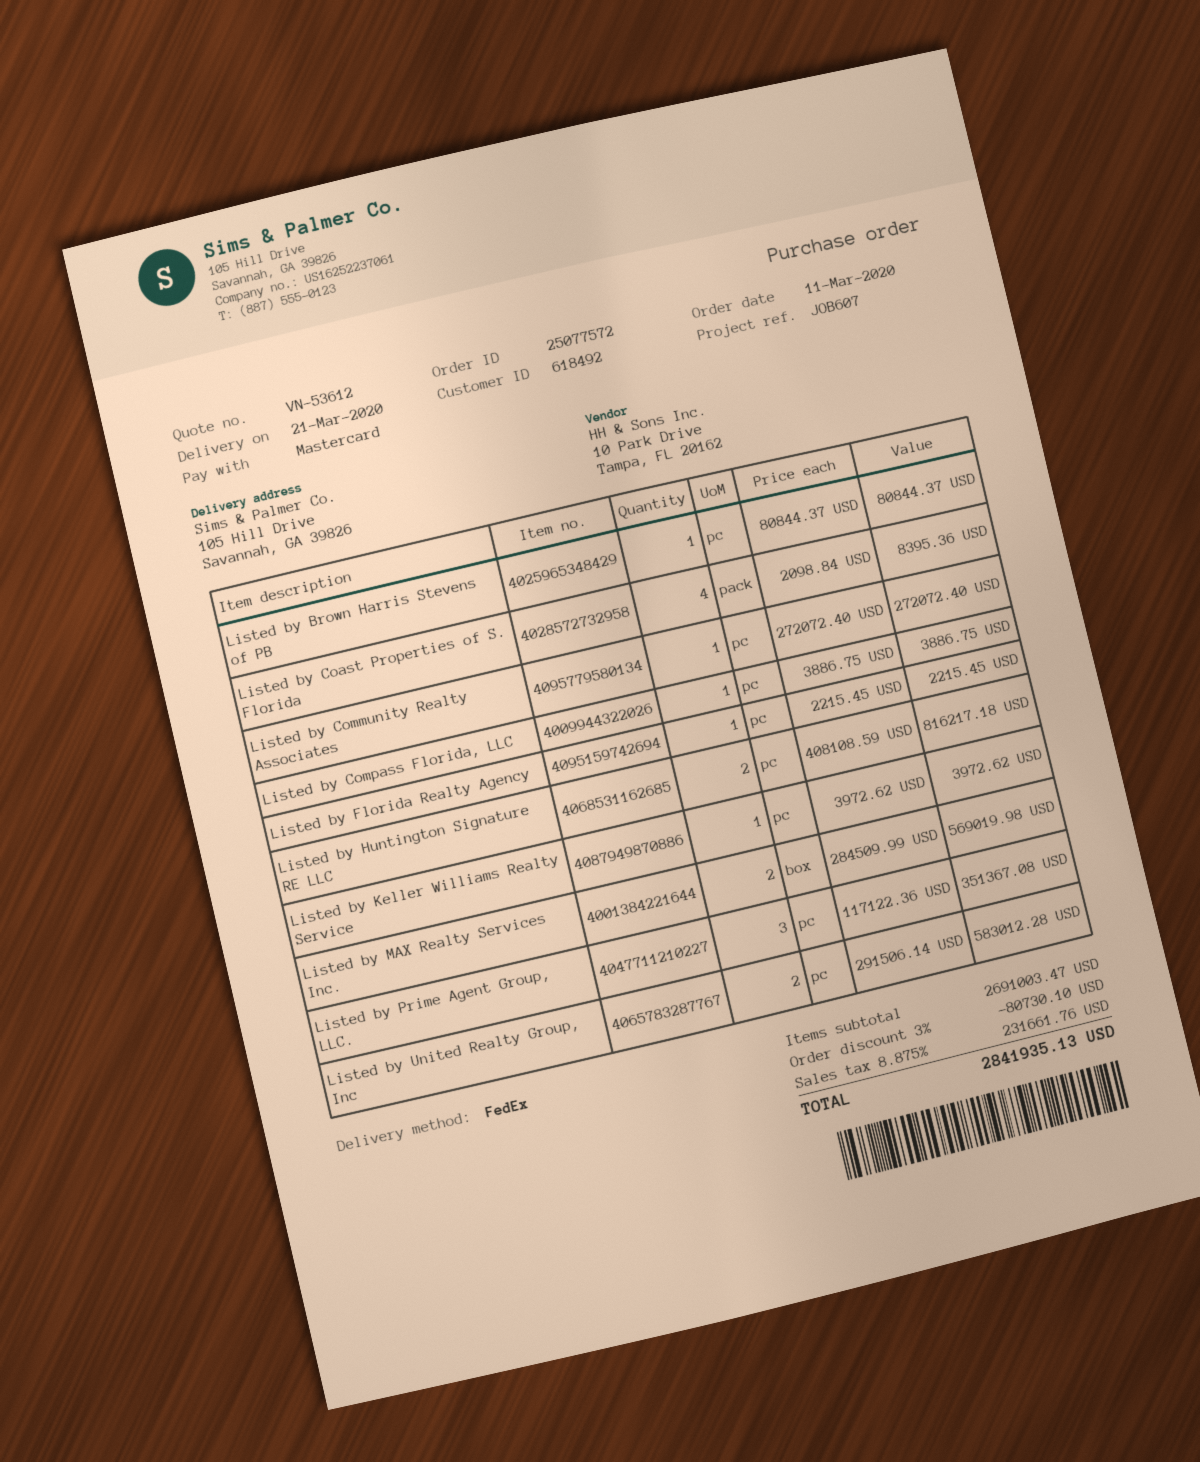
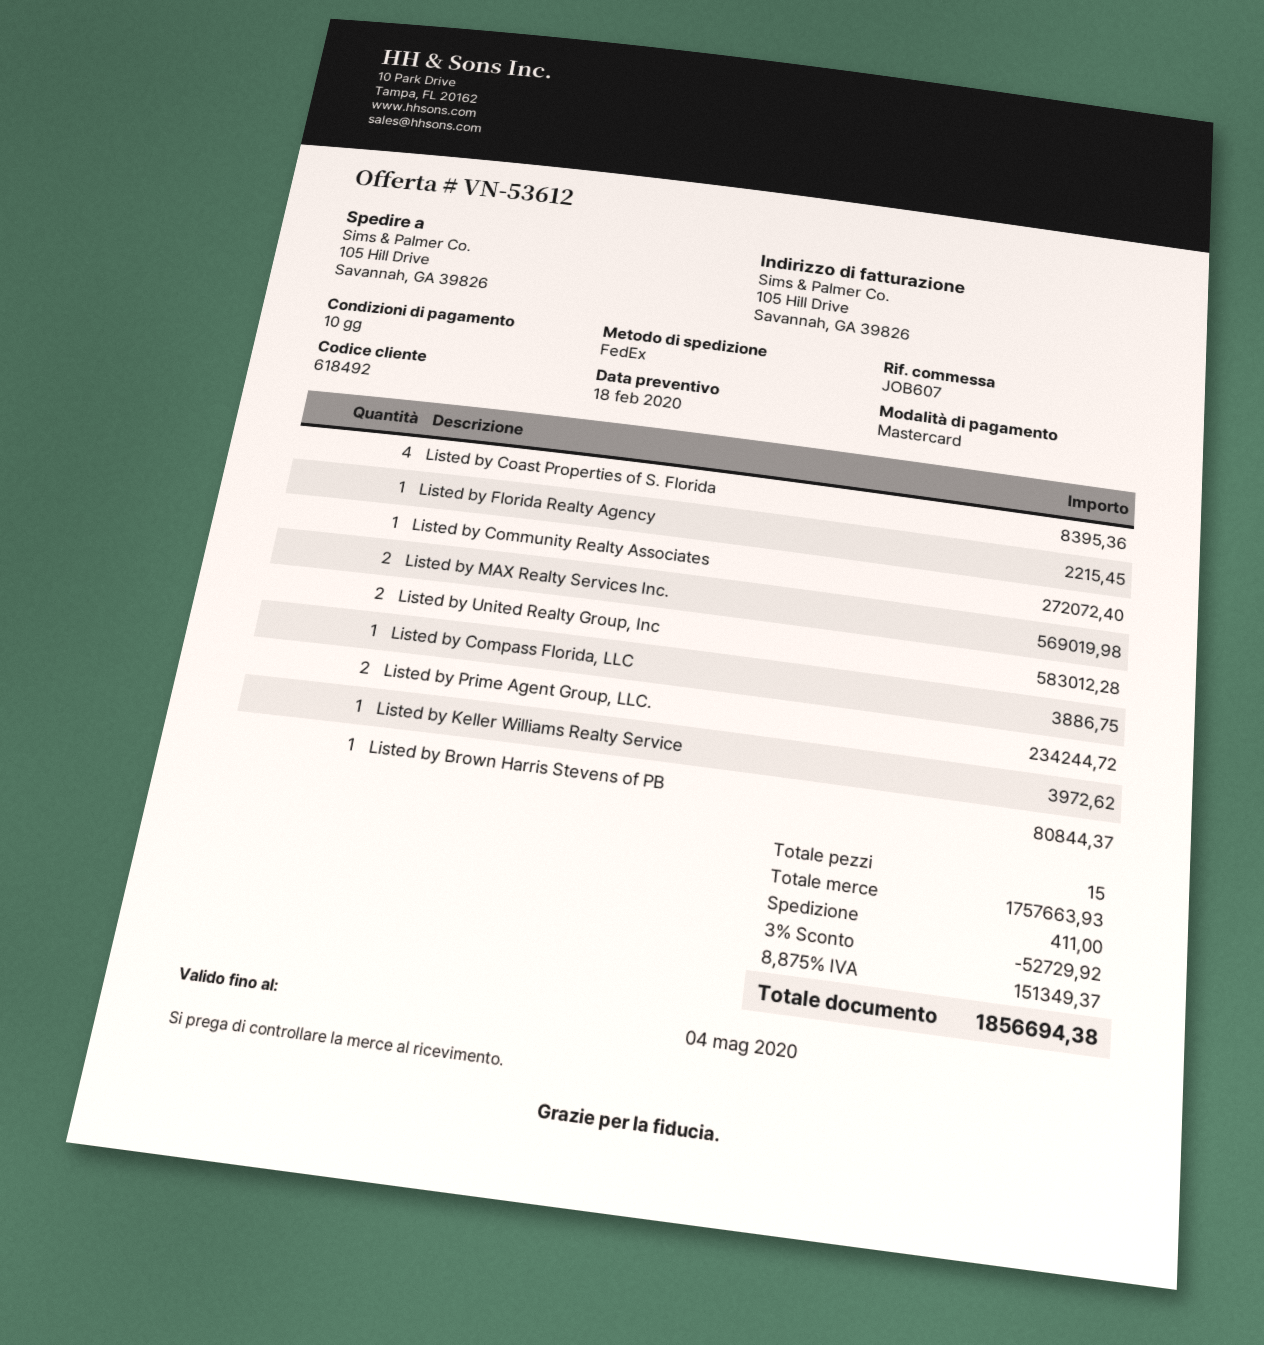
Listed by Huntington Signature RE LLC: 2 for 816217.18 -> none
Listed by Prime Agent Group, LLC.: 3 for 351367.08 -> 2 for 234244.72
subtotal: 2691003.47 -> 1757663.93
discount: 3% = 80730.10 -> 3% = 52729.92
shipping: none -> 411.00
tax: 8.875% = 231661.76 -> 8.875% = 151349.37
total: 2841935.13 -> 1856694.38

